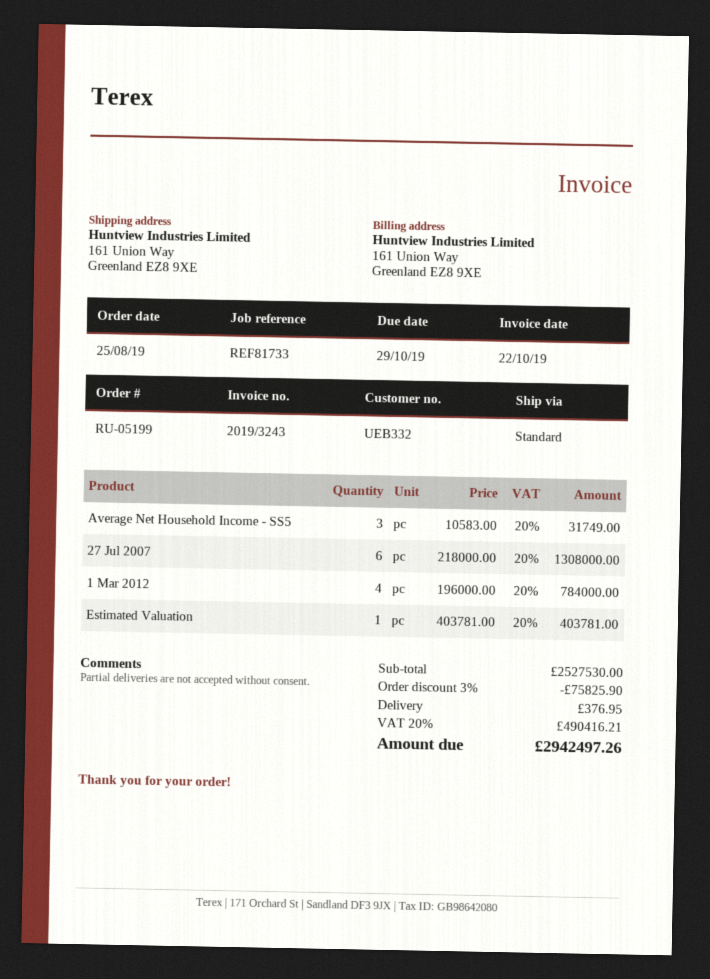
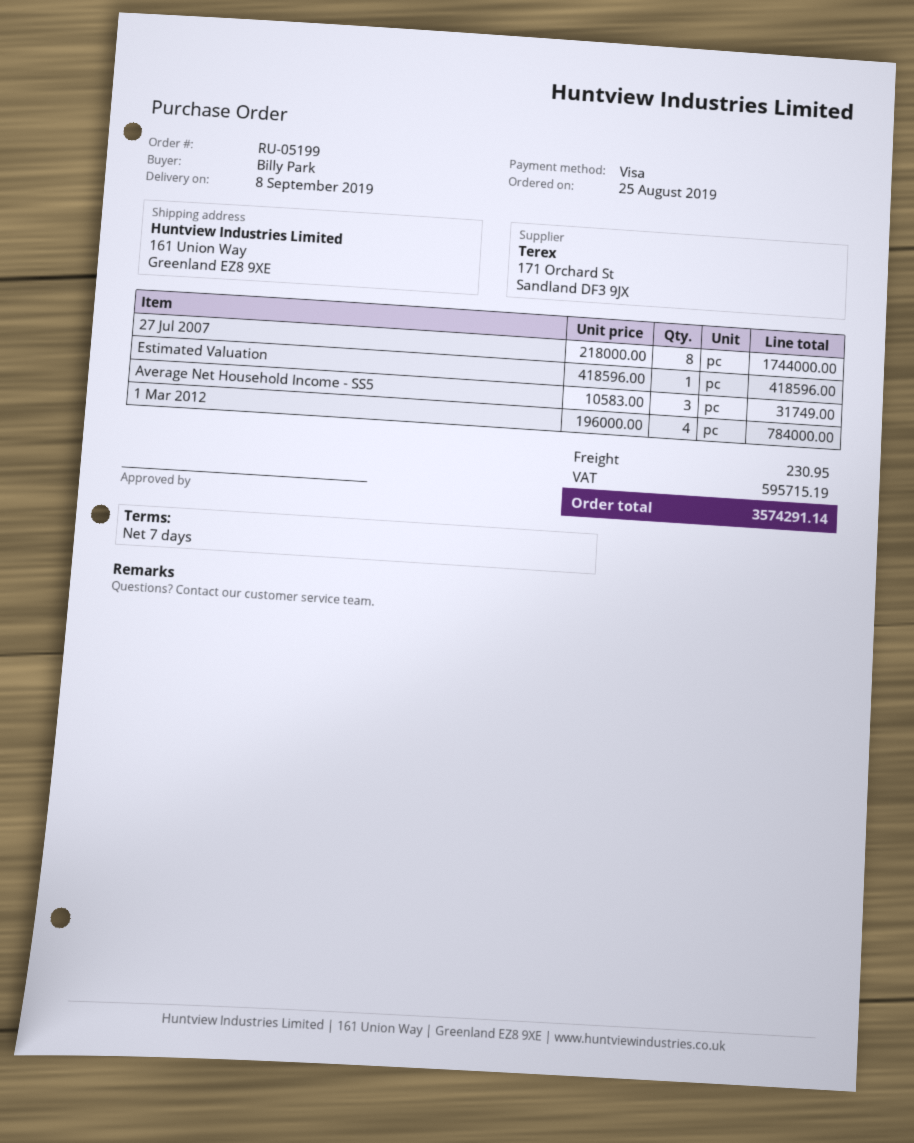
27 Jul 2007: 6 x 218000.00 = 1308000.00 -> 8 x 218000.00 = 1744000.00
Estimated Valuation: 1 x 403781.00 = 403781.00 -> 1 x 418596.00 = 418596.00
discount: 3% = 75825.90 -> none
shipping: 376.95 -> 230.95
tax: 490416.21 -> 595715.19
total: 2942497.26 -> 3574291.14

